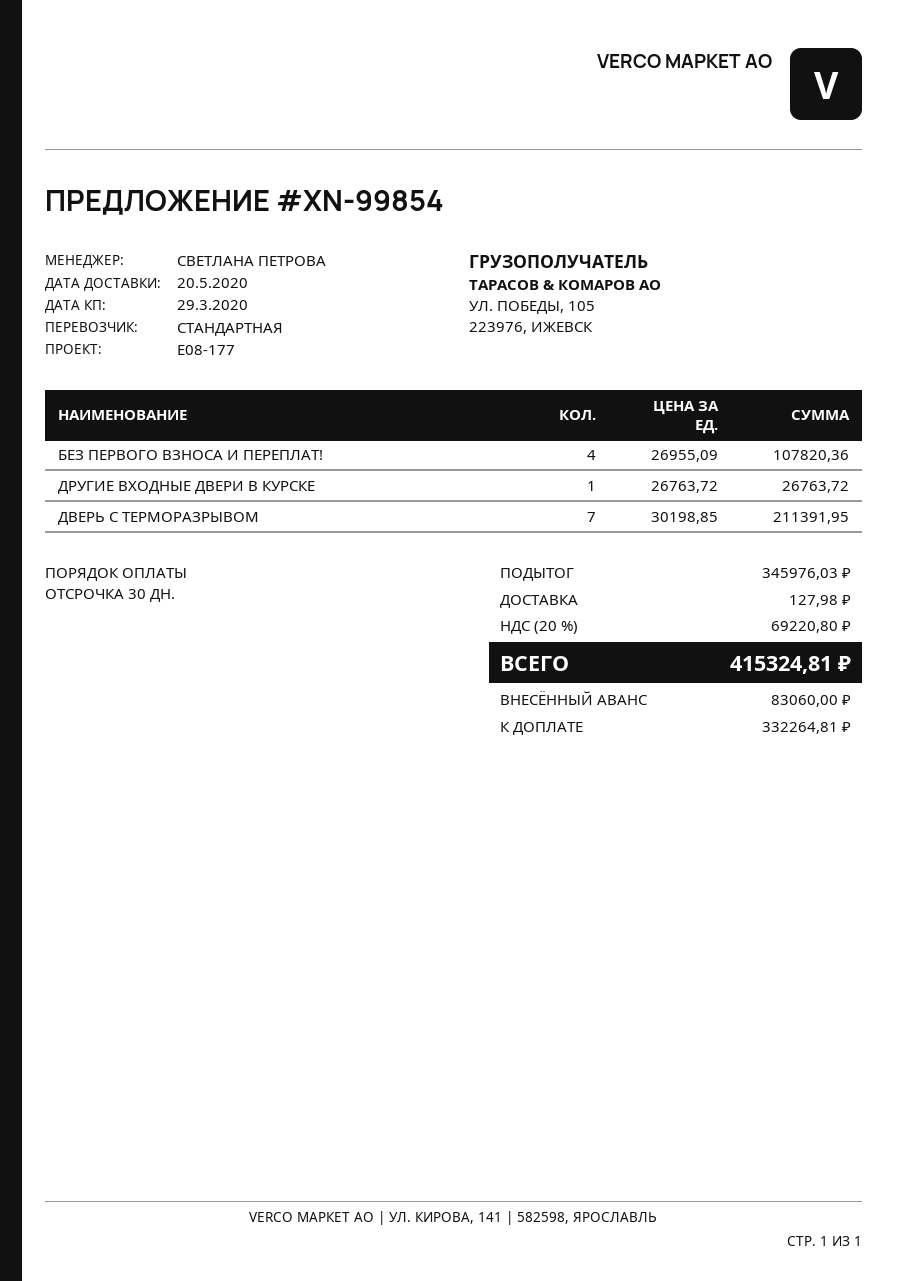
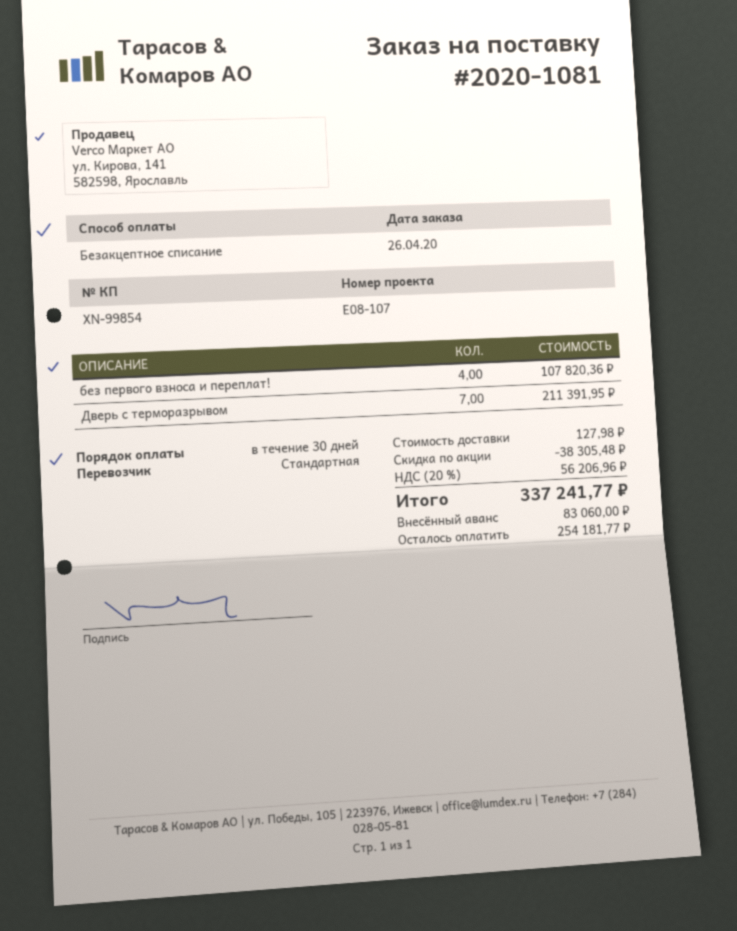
reference: E08-177 -> E08-107
ДРУГИЕ ВХОДНЫЕ ДВЕРИ В КУРСКЕ: 1 for 26763.72 -> none
discount: none -> 38305.48
tax: 20% = 69220.80 -> 20% = 56206.96
total: 415324.81 -> 337241.77
balance: 332264.81 -> 254181.77

